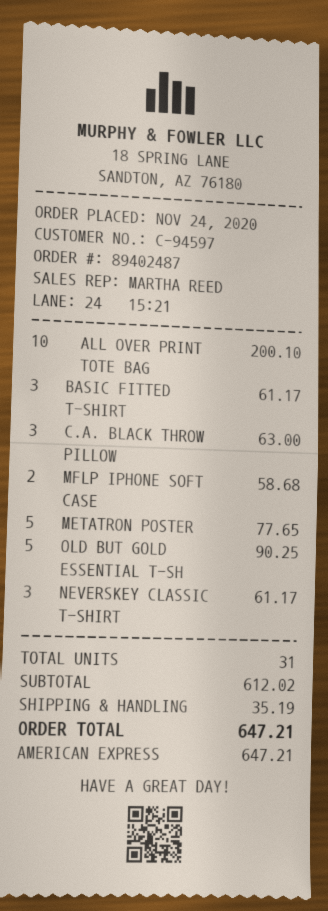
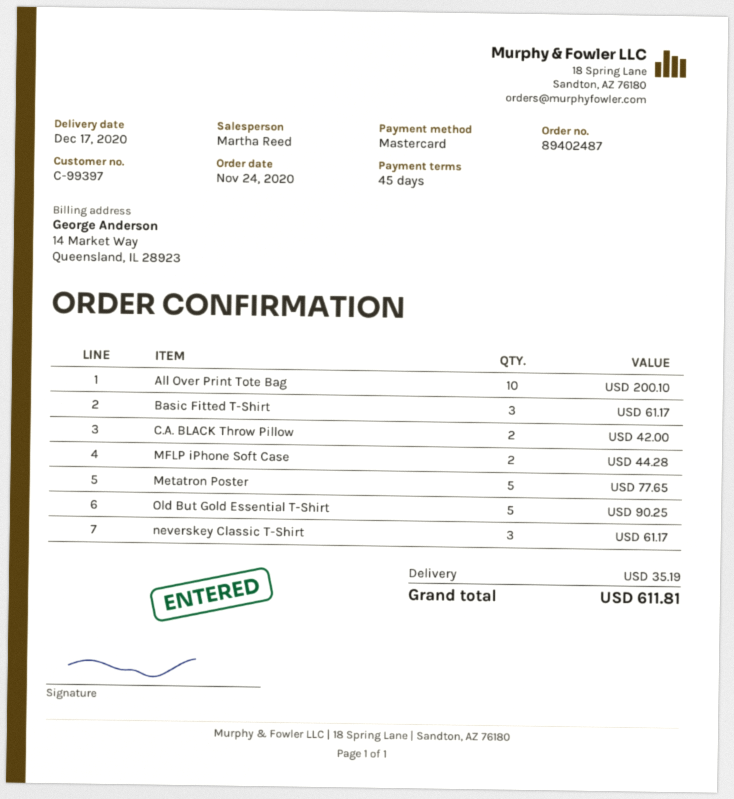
customer number: C-94597 -> C-99397
payment method: American Express -> Mastercard
C.A. BLACK THROW PILLOW: 3 for 63.00 -> 2 for 42.00
MFLP IPHONE SOFT CASE: 2 for 58.68 -> 2 for 44.28
total: 647.21 -> 611.81

